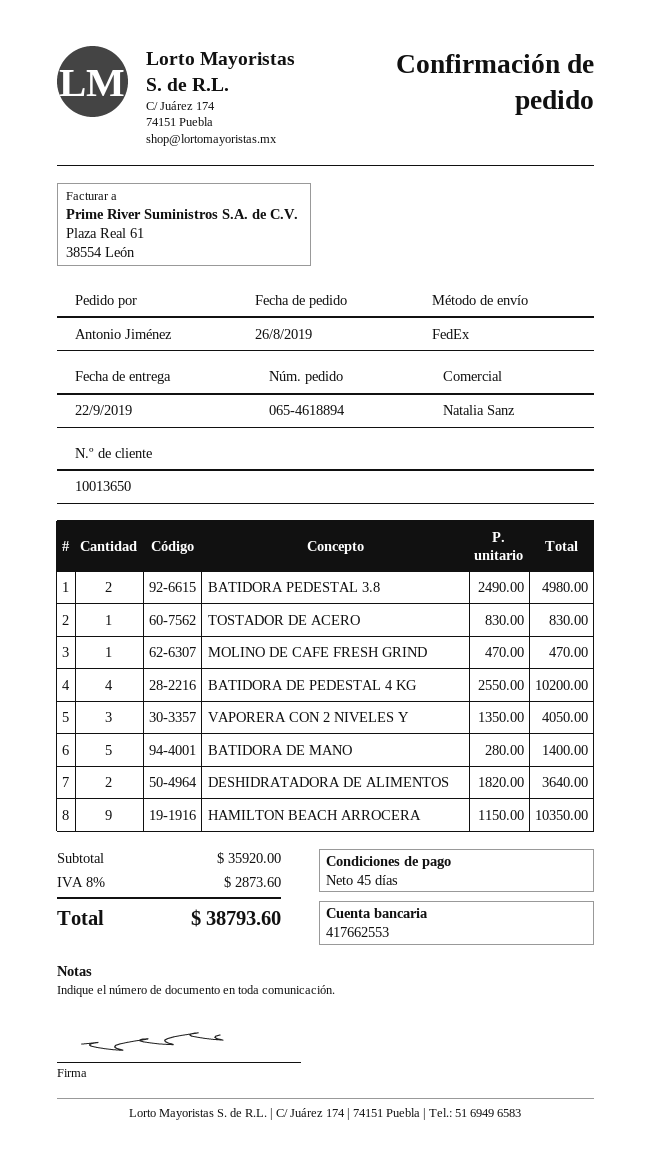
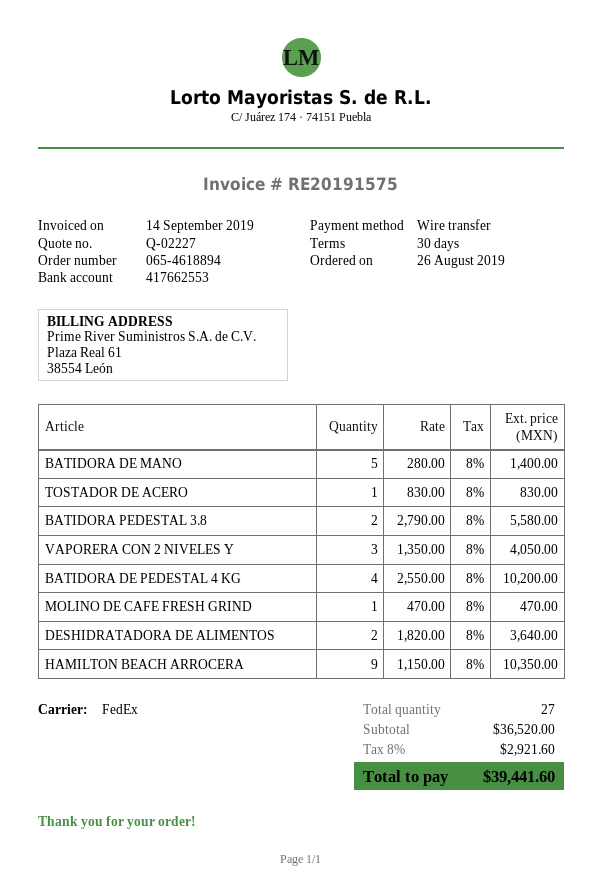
payment terms: 45 days -> 30 days
BATIDORA PEDESTAL 3.8: 2 x 2490.00 = 4980.00 -> 2 x 2790.00 = 5580.00
subtotal: 35920.00 -> 36520.00
tax: 8% = 2873.60 -> 8% = 2921.60
total: 38793.60 -> 39441.60

